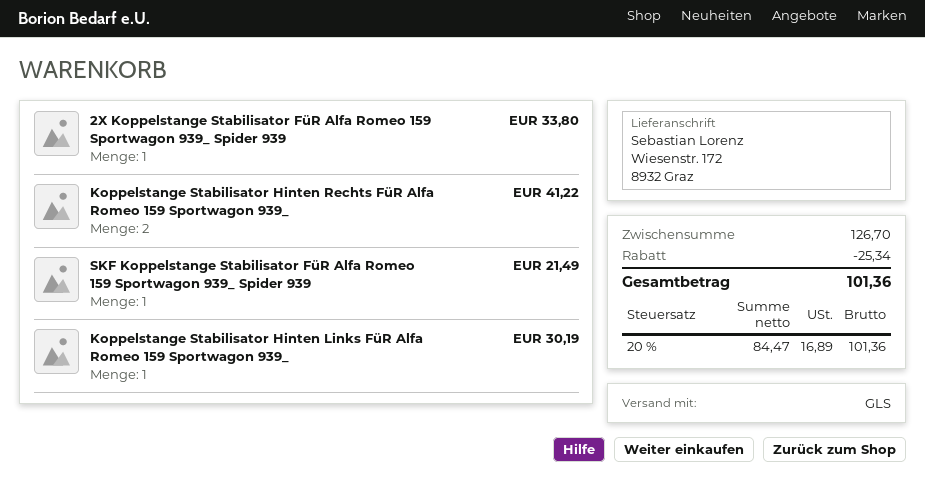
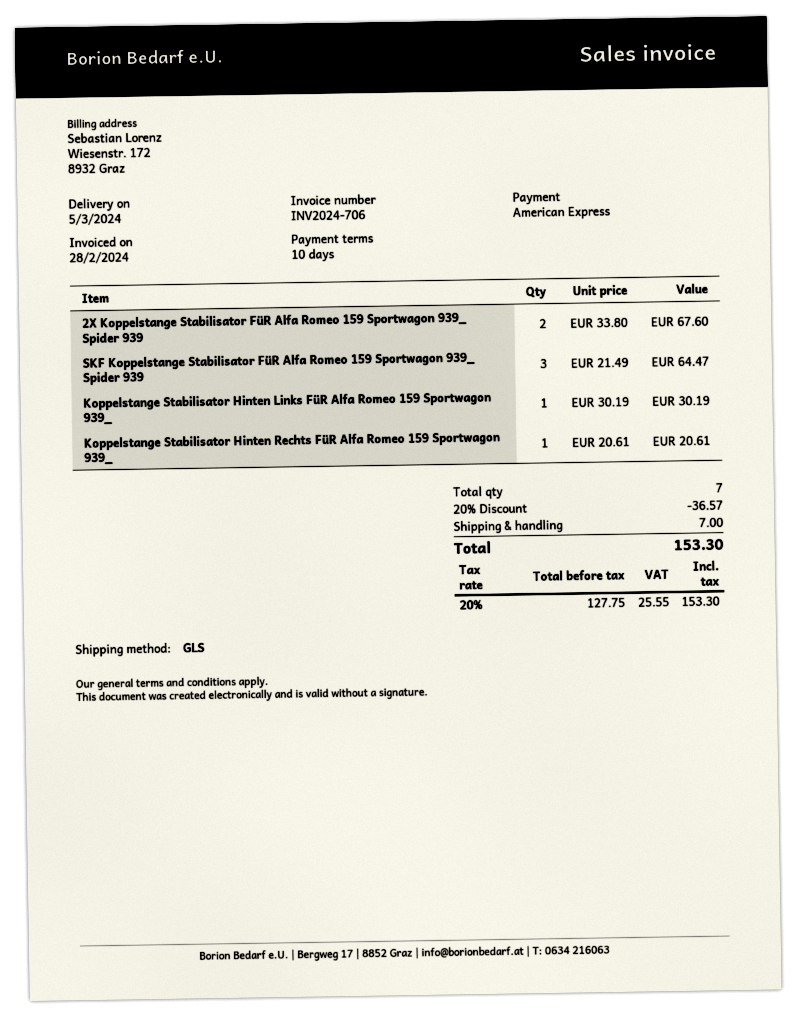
2X Koppelstange Stabilisator FüR Alfa Romeo 159 Sportwagon 939_ Spider 939: 1 for 33.80 -> 2 for 67.60
Koppelstange Stabilisator Hinten Rechts FüR Alfa Romeo 159 Sportwagon 939_: 2 for 41.22 -> 1 for 20.61
SKF Koppelstange Stabilisator FüR Alfa Romeo 159 Sportwagon 939_ Spider 939: 1 for 21.49 -> 3 for 64.47
discount: 25.34 -> 36.57
shipping: none -> 7.00
net: 84.47 -> 127.75
tax: 20% = 16.89 -> 20% = 25.55
total: 101.36 -> 153.30

